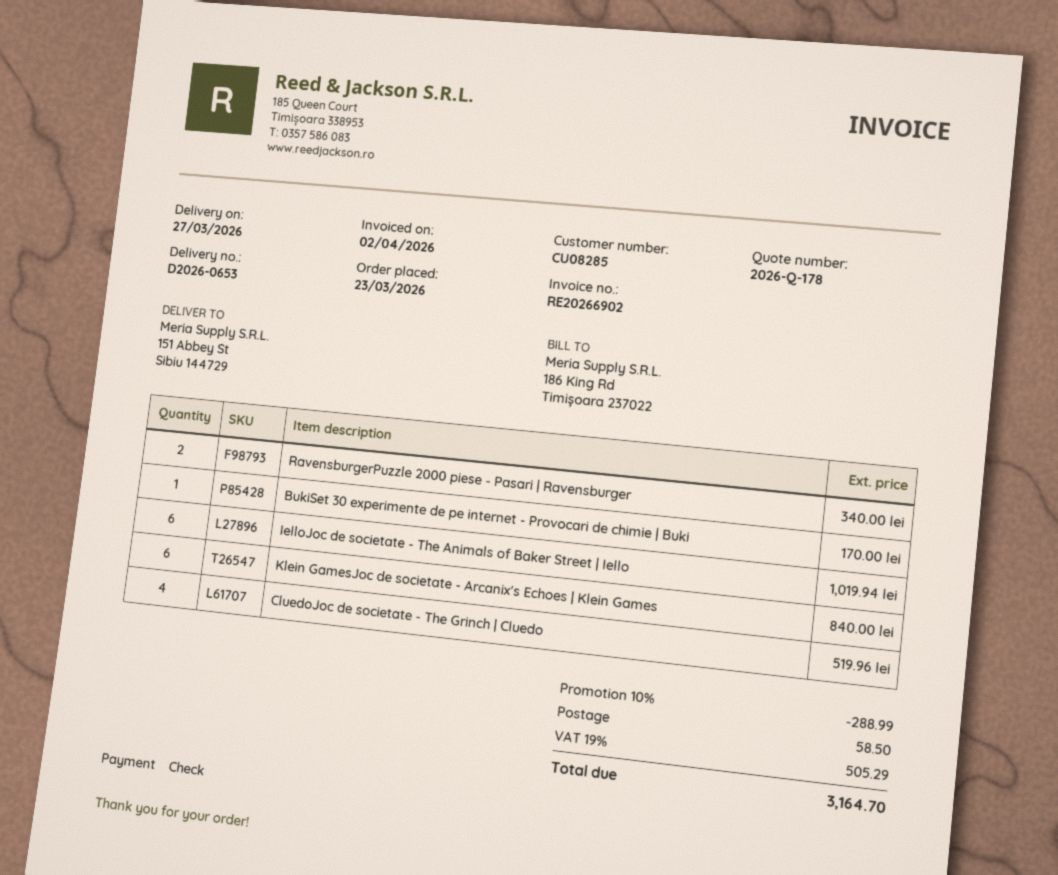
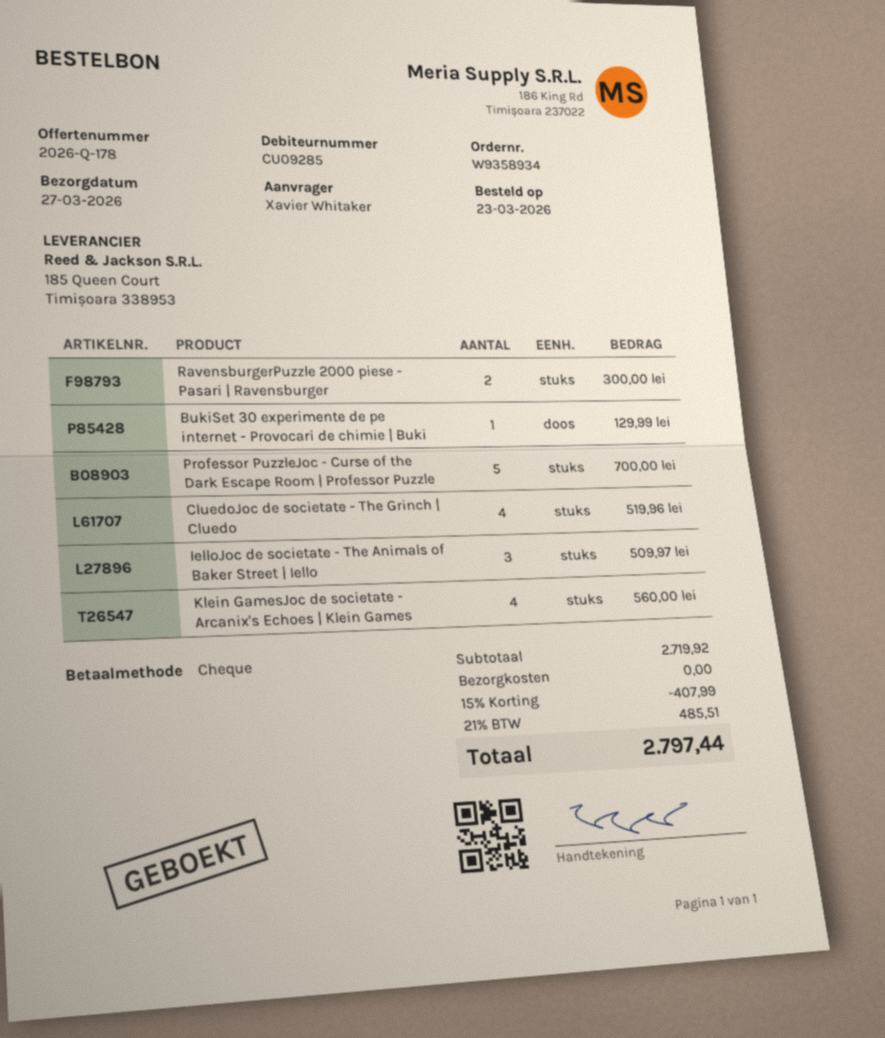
customer number: CU08285 -> CU09285
RavensburgerPuzzle 2000 piese - Pasari | Ravensburger: 2 for 340.00 -> 2 for 300.00
BukiSet 30 experimente de pe internet - Provocari de chimie | Buki: 1 for 170.00 -> 1 for 129.99
IelloJoc de societate - The Animals of Baker Street | Iello: 6 for 1019.94 -> 3 for 509.97
Klein GamesJoc de societate - Arcanix's Echoes | Klein Games: 6 for 840.00 -> 4 for 560.00
Professor PuzzleJoc - Curse of the Dark Escape Room | Professor Puzzle: none -> 5 for 700.00
discount: 10% = 288.99 -> 15% = 407.99
shipping: 58.50 -> 0.00
tax: 19% = 505.29 -> 21% = 485.51
total: 3164.70 -> 2797.44

